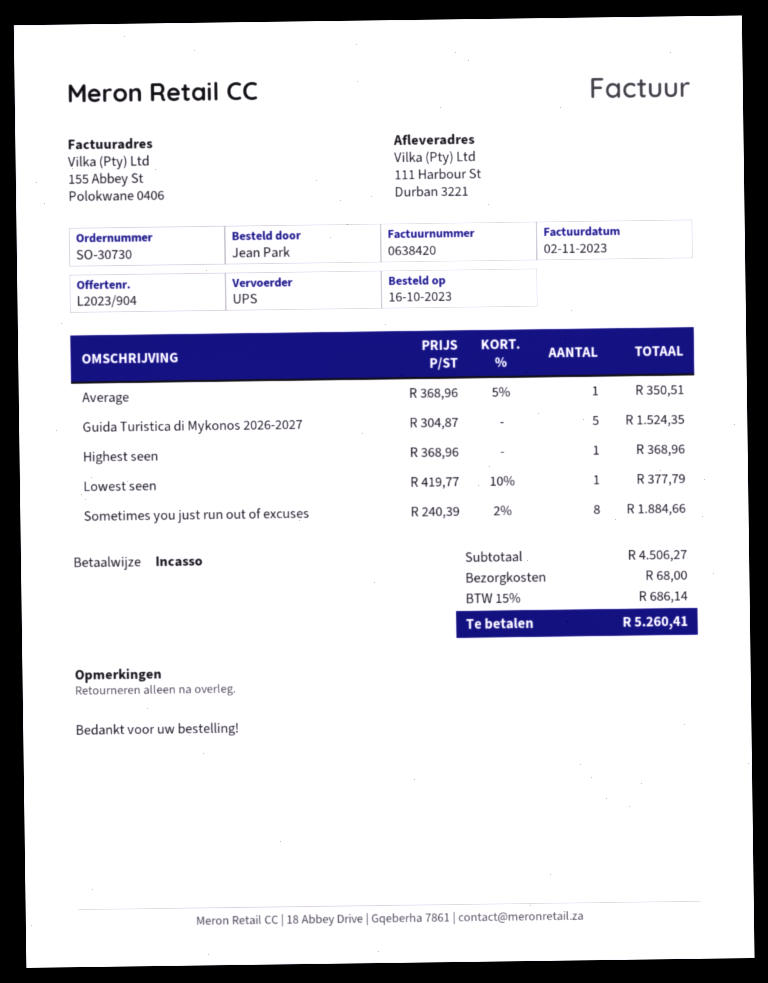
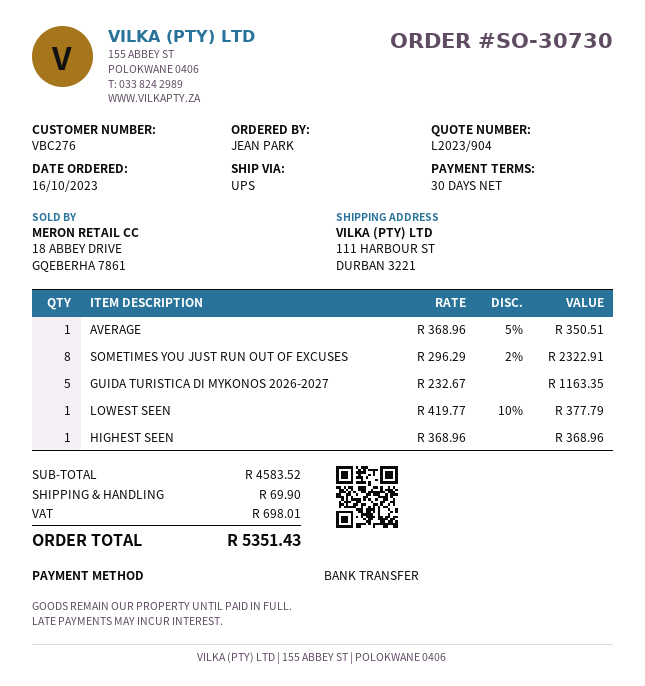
payment method: direct debit -> bank transfer
Guida Turistica di Mykonos 2026-2027: 5 x 304.87 = 1524.35 -> 5 x 232.67 = 1163.35
Sometimes you just run out of excuses: 8 x 240.39 - 2% = 1884.66 -> 8 x 296.29 - 2% = 2322.91
subtotal: 4506.27 -> 4583.52
shipping: 68.00 -> 69.90
tax: 686.14 -> 698.01
total: 5260.41 -> 5351.43

